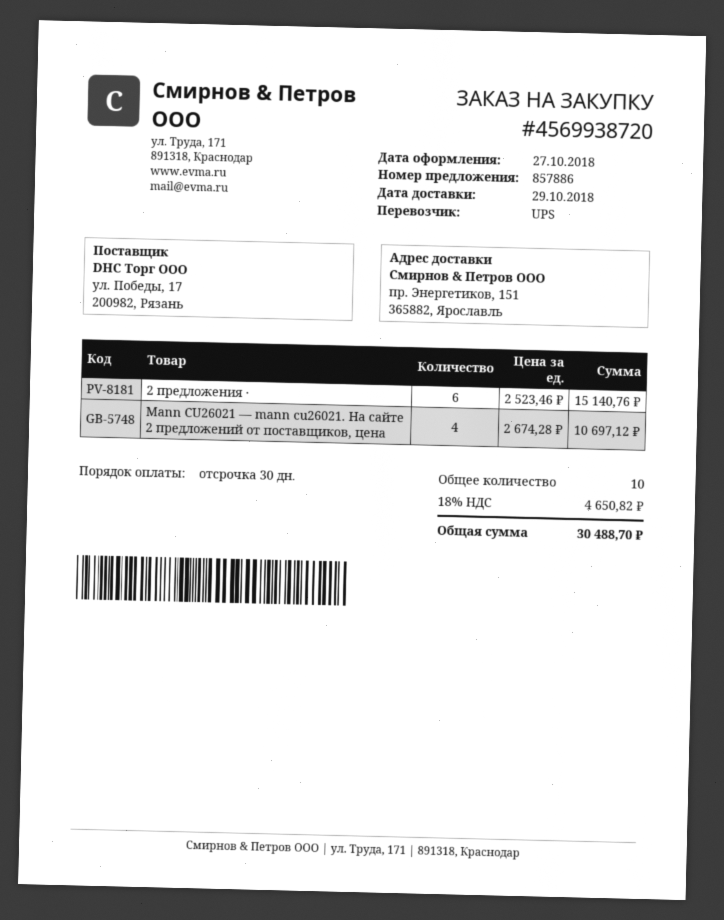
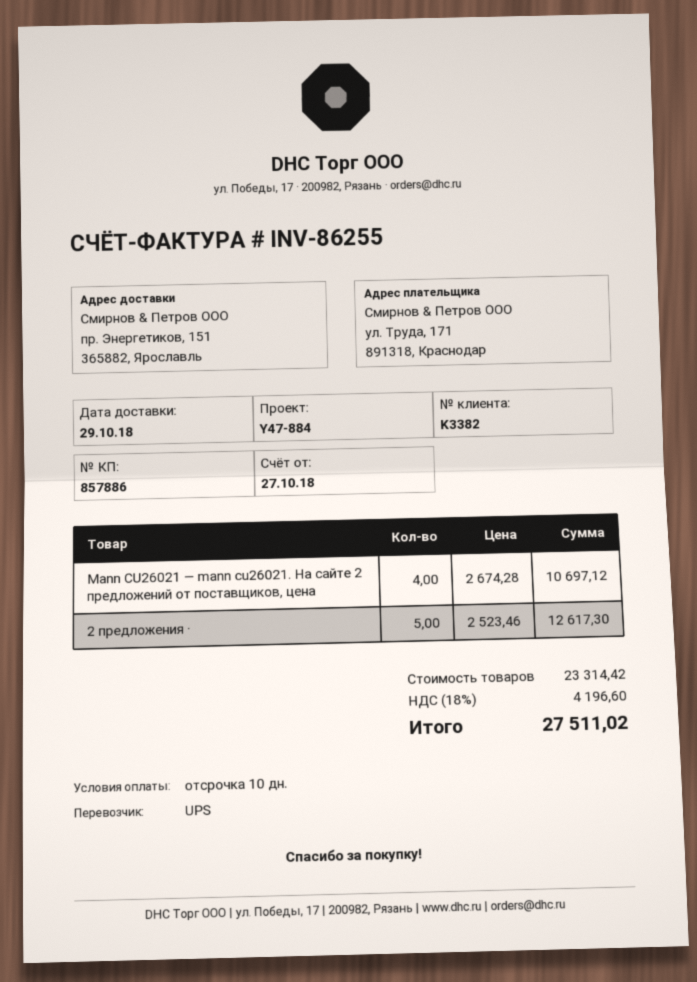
payment terms: 30 days -> 10 days
2 предложения ·: 6 x 2523.46 = 15140.76 -> 5 x 2523.46 = 12617.30
tax: 18% = 4650.82 -> 18% = 4196.60
total: 30488.70 -> 27511.02

